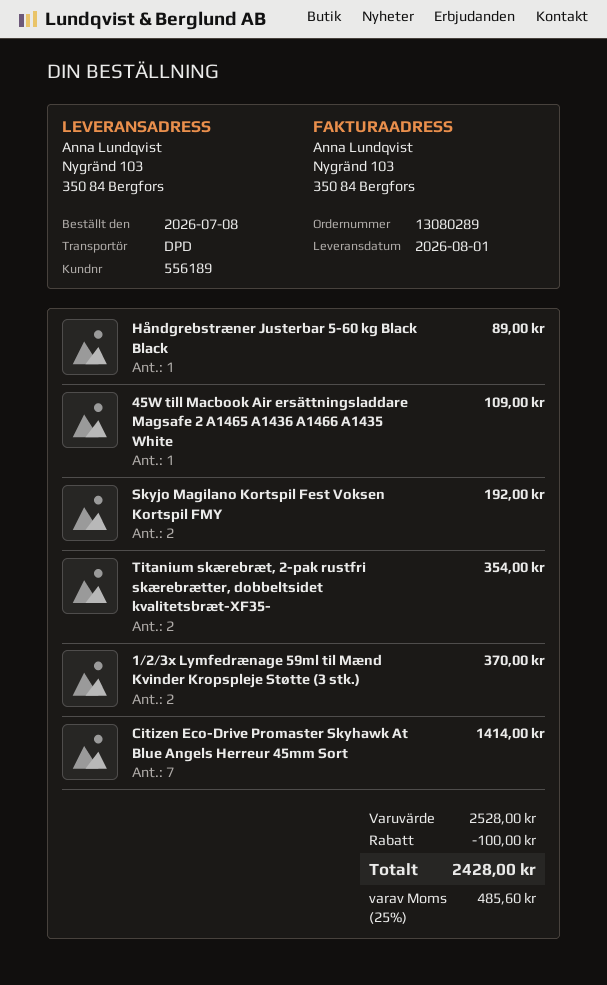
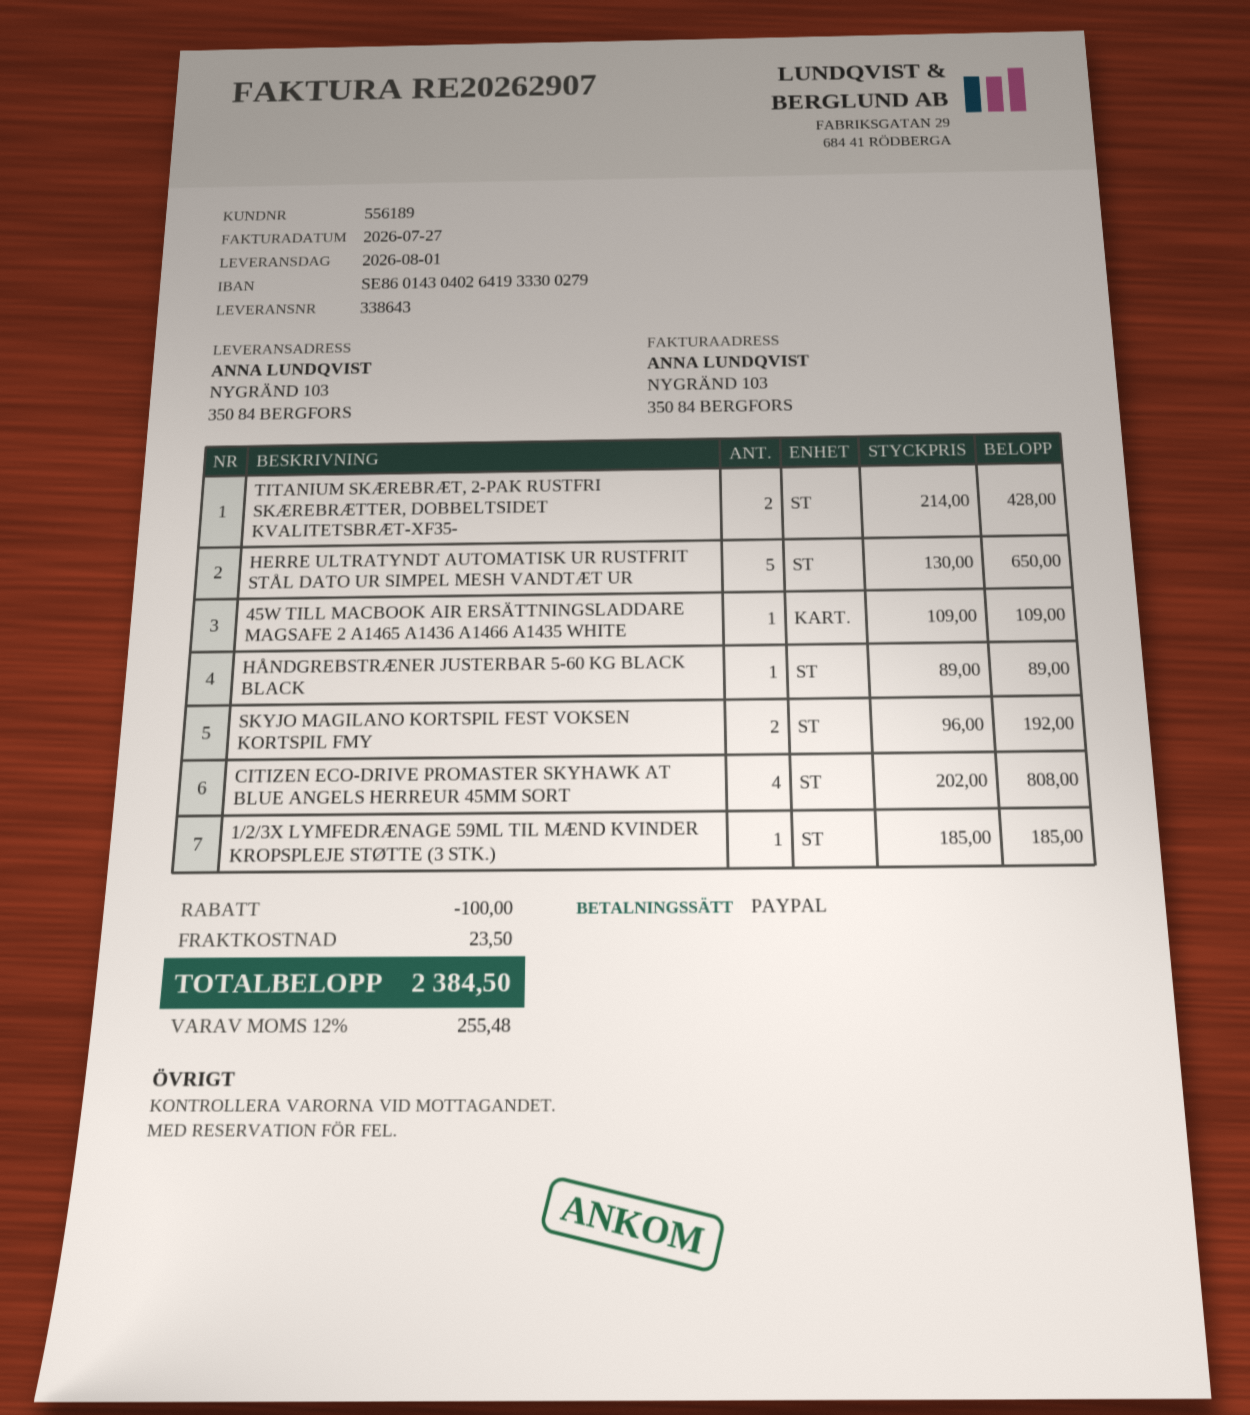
Titanium skærebræt, 2-pak rustfri skærebrætter, dobbeltsidet kvalitetsbræt-XF35-: 2 for 354.00 -> 2 for 428.00
1/2/3x Lymfedrænage 59ml til Mænd Kvinder Kropspleje Støtte (3 stk.): 2 for 370.00 -> 1 for 185.00
Citizen Eco-Drive Promaster Skyhawk At Blue Angels Herreur 45mm Sort: 7 for 1414.00 -> 4 for 808.00
HERRE ULTRATYNDT AUTOMATISK UR RUSTFRIT STÅL DATO UR SIMPEL MESH VANDTÆT UR: none -> 5 for 650.00
shipping: none -> 23.50
tax: 25% = 485.60 -> 12% = 255.48
total: 2428.00 -> 2384.50

